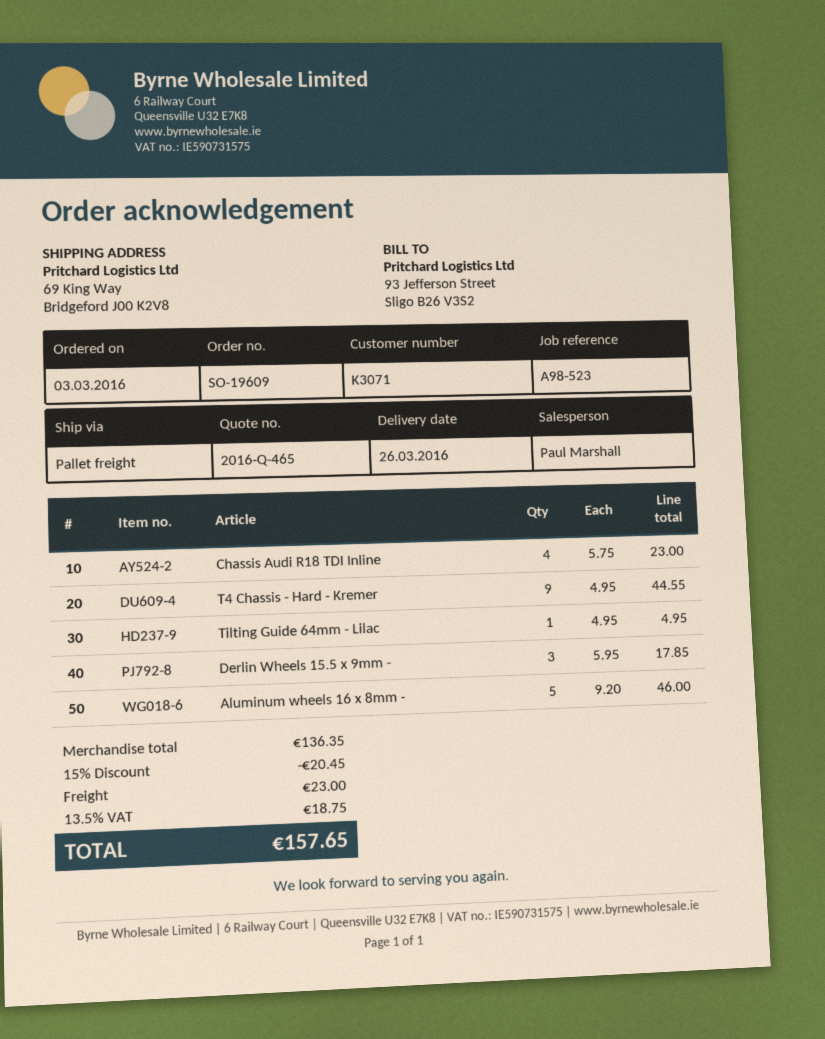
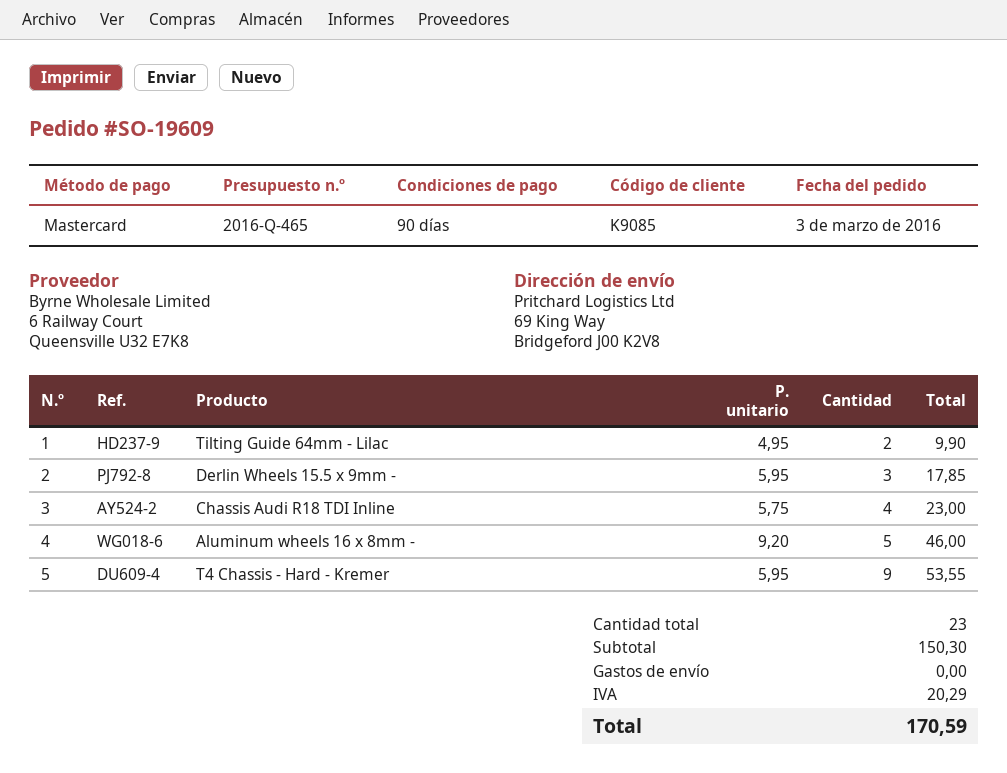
customer number: K3071 -> K9085
T4 Chassis - Hard - Kremer: 9 x 4.95 = 44.55 -> 9 x 5.95 = 53.55
Tilting Guide 64mm - Lilac: 1 x 4.95 = 4.95 -> 2 x 4.95 = 9.90
subtotal: 136.35 -> 150.30
discount: 15% = 20.45 -> none
shipping: 23.00 -> 0.00
tax: 18.75 -> 20.29
total: 157.65 -> 170.59

